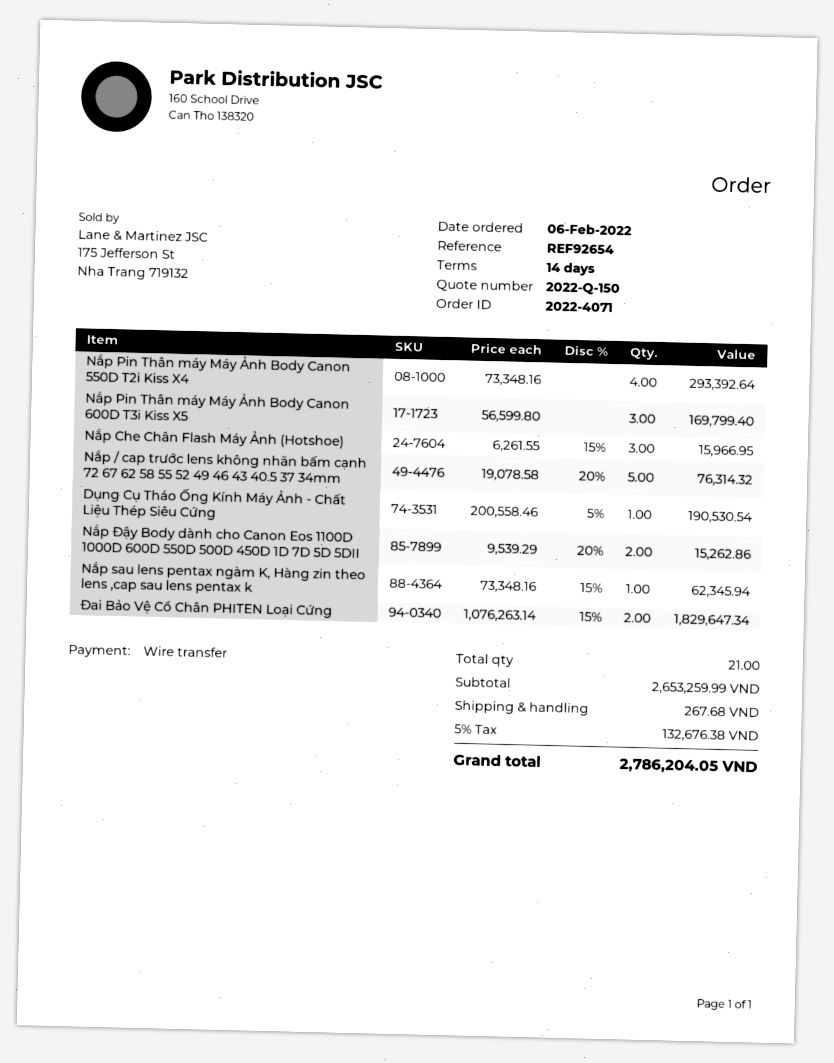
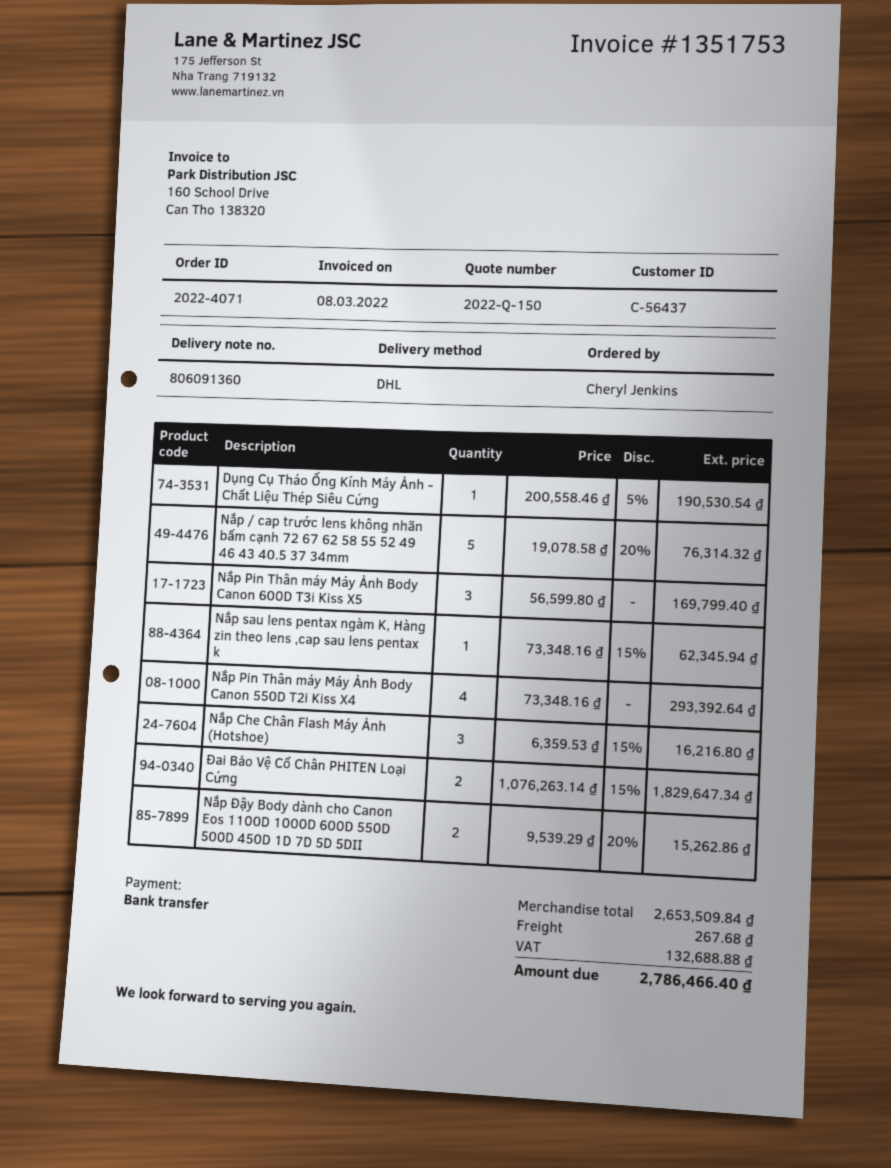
Nắp Che Chân Flash Máy Ảnh (Hotshoe): 3 x 6261.55 - 15% = 15966.95 -> 3 x 6359.53 - 15% = 16216.80
subtotal: 2653259.99 -> 2653509.84
tax: 132676.38 -> 132688.88
total: 2786204.05 -> 2786466.40

